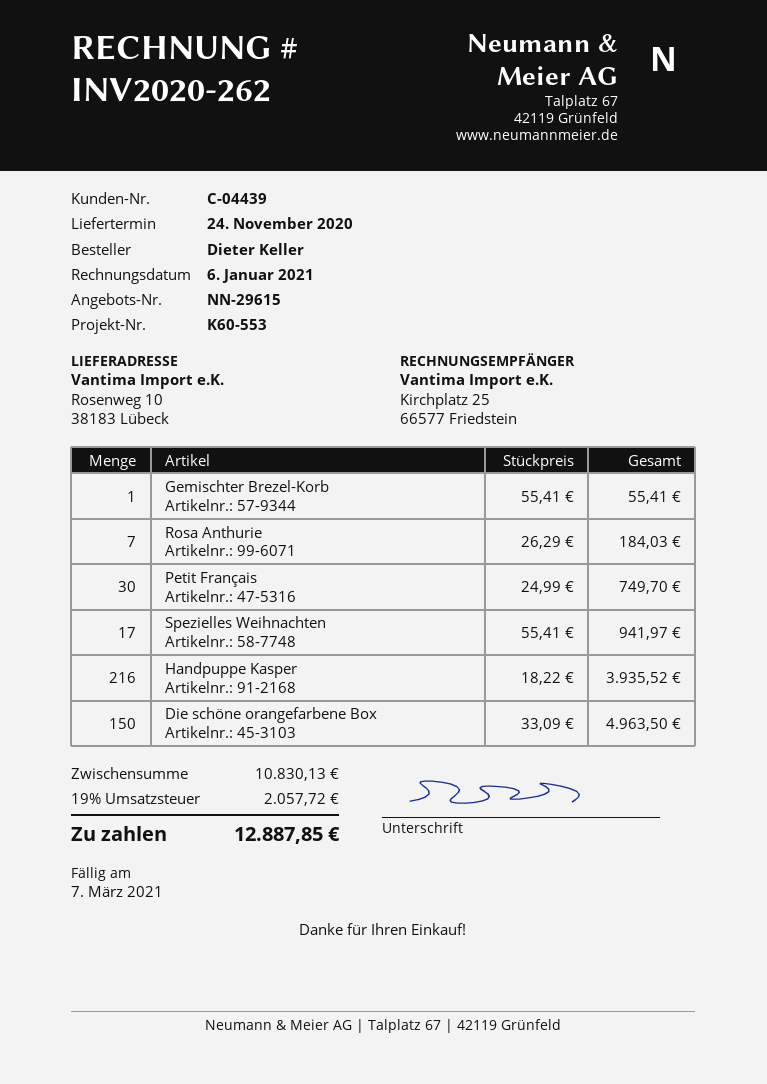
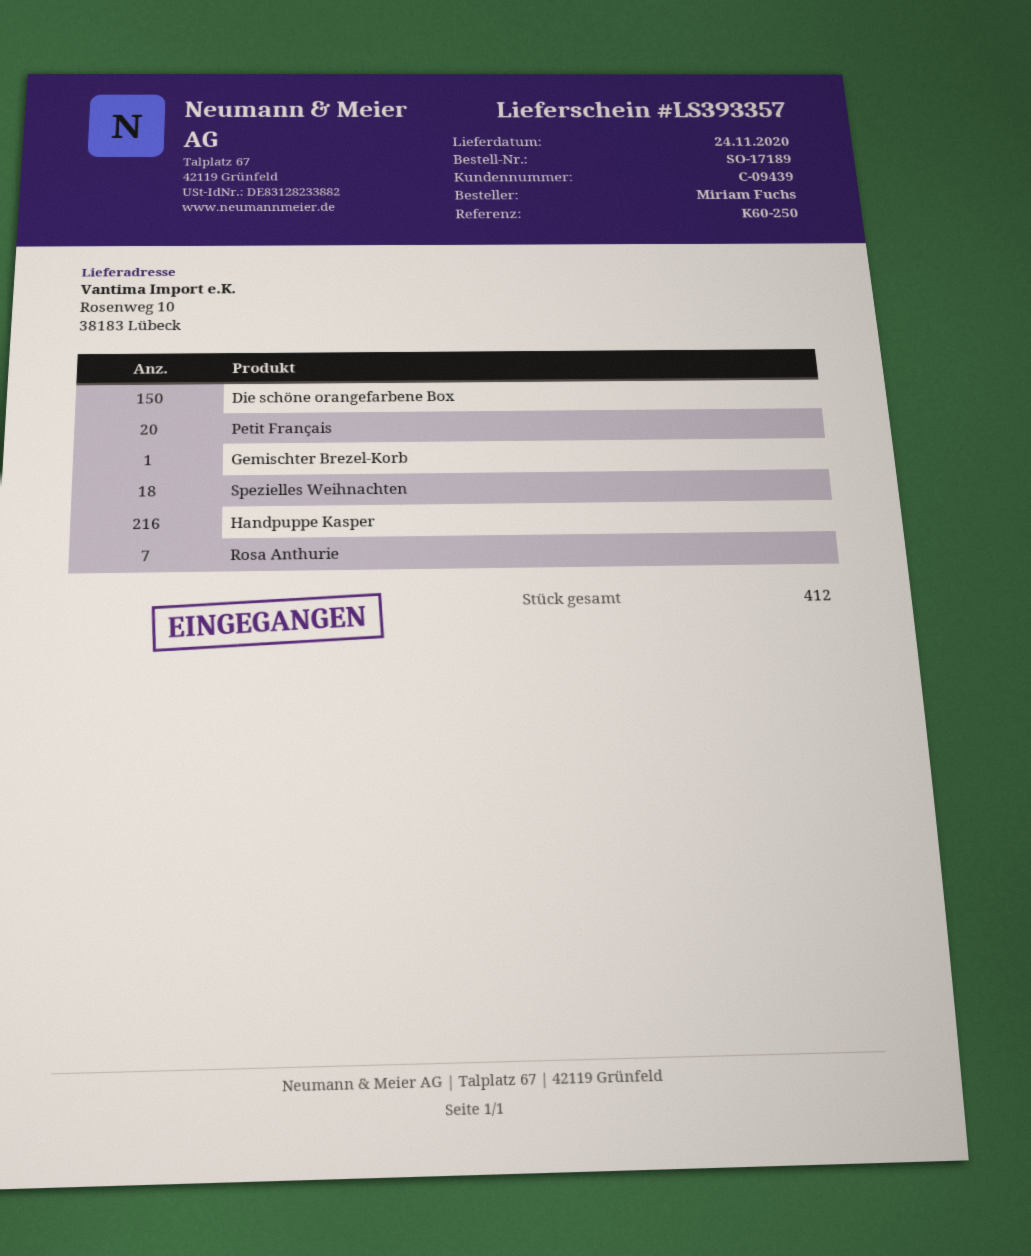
customer number: C-04439 -> C-09439
reference: K60-553 -> K60-250
ordered by: Dieter Keller -> Miriam Fuchs
Petit Français: 30 -> 20
Spezielles Weihnachten: 17 -> 18

